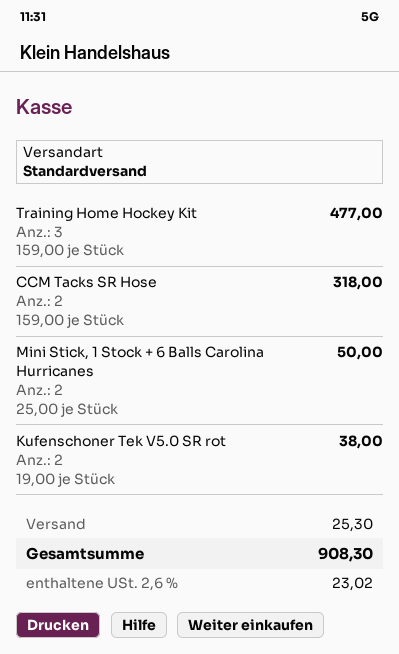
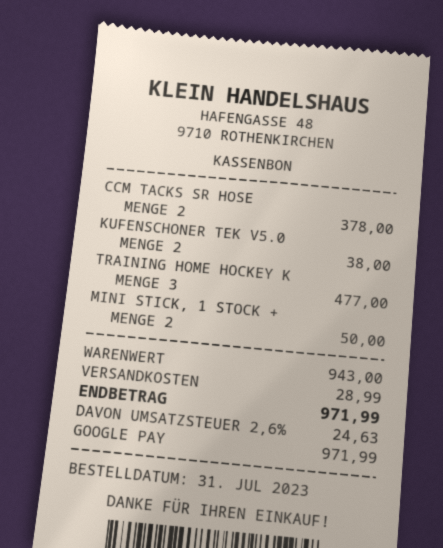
CCM Tacks SR Hose: 2 for 318.00 -> 2 for 378.00
shipping: 25.30 -> 28.99
tax: 2.6% = 23.02 -> 2.6% = 24.63
total: 908.30 -> 971.99

